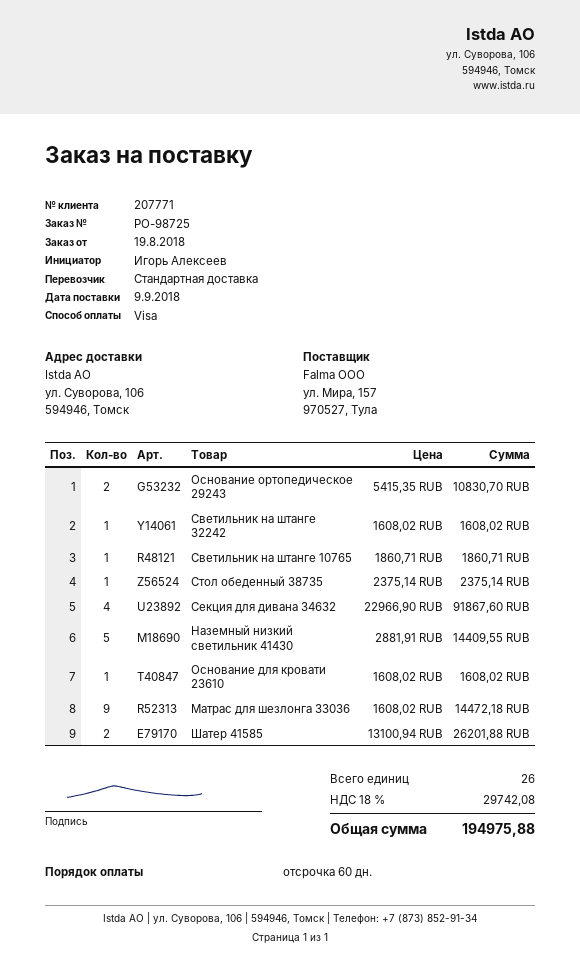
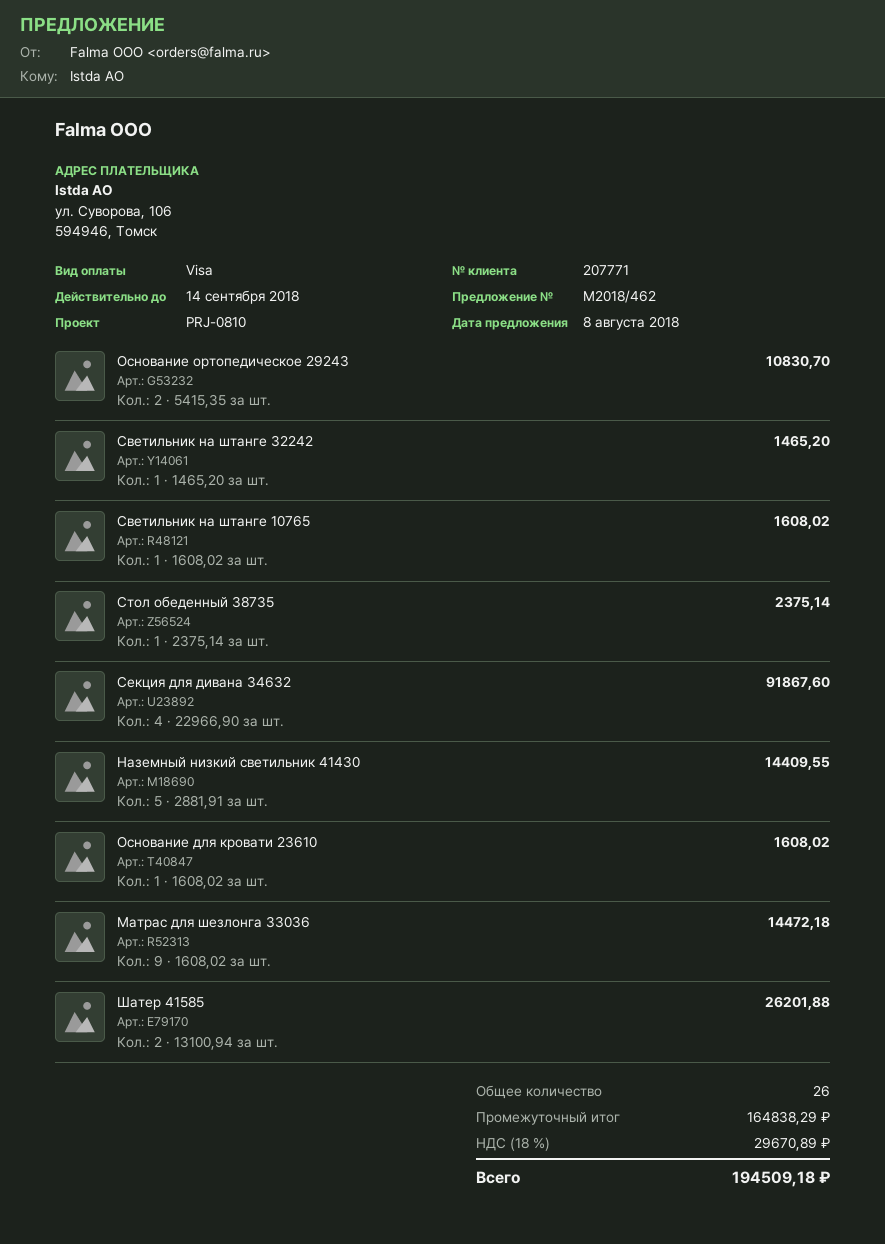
Светильник на штанге 32242: 1 x 1608.02 = 1608.02 -> 1 x 1465.20 = 1465.20
Светильник на штанге 10765: 1 x 1860.71 = 1860.71 -> 1 x 1608.02 = 1608.02
tax: 18% = 29742.08 -> 18% = 29670.89
total: 194975.88 -> 194509.18

